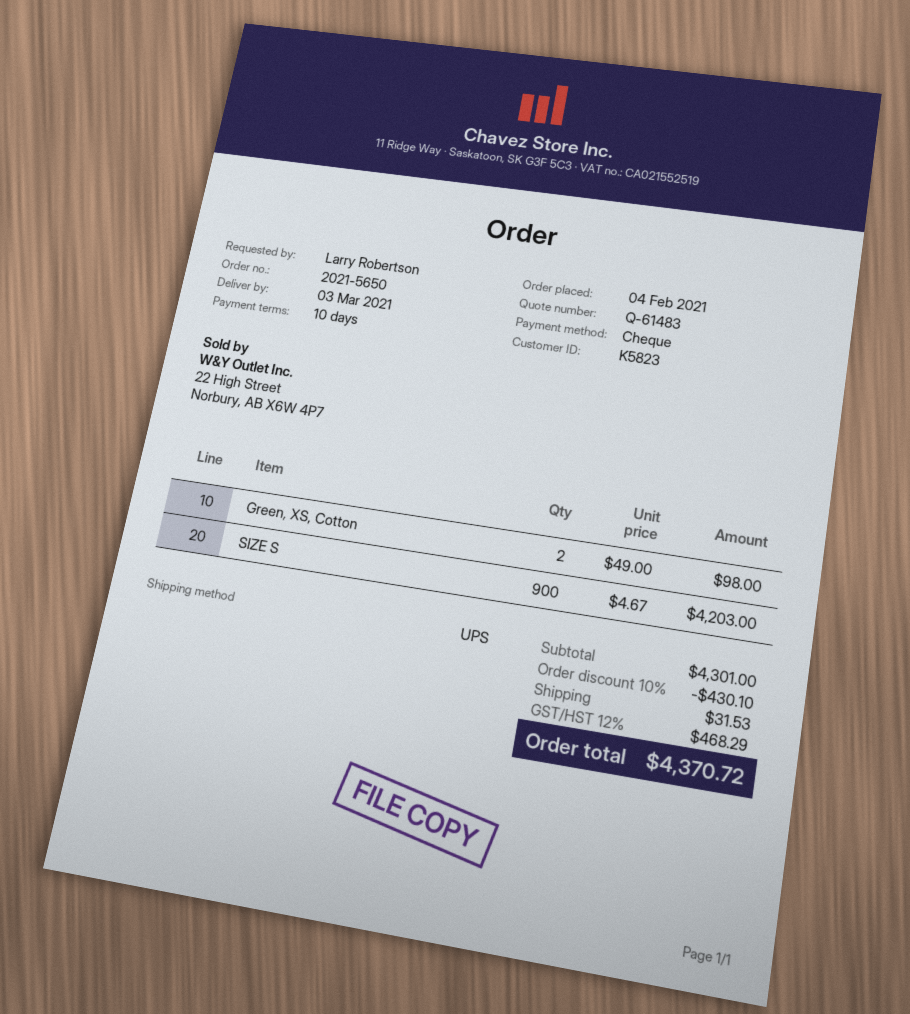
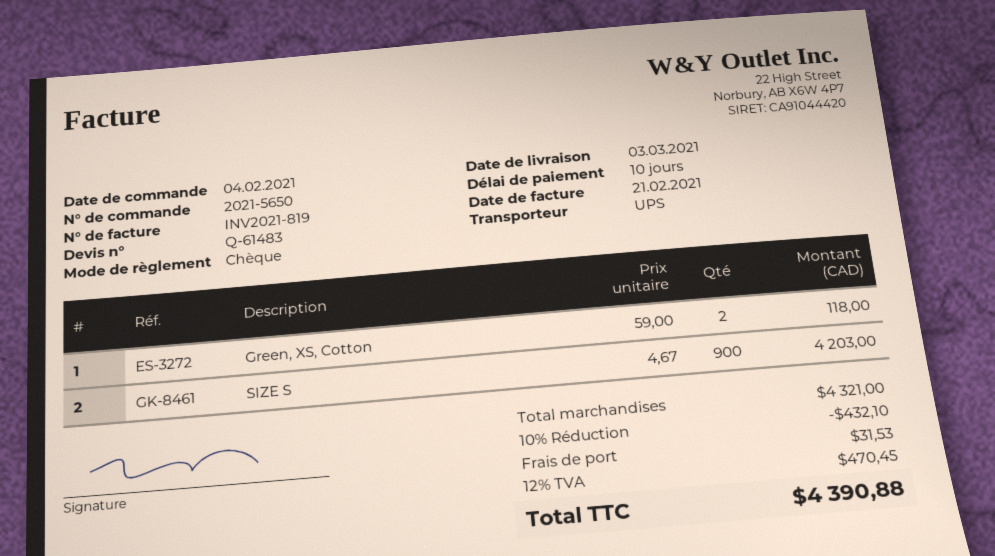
Green, XS, Cotton: 2 x 49.00 = 98.00 -> 2 x 59.00 = 118.00
subtotal: 4301.00 -> 4321.00
discount: 10% = 430.10 -> 10% = 432.10
tax: 12% = 468.29 -> 12% = 470.45
total: 4370.72 -> 4390.88

